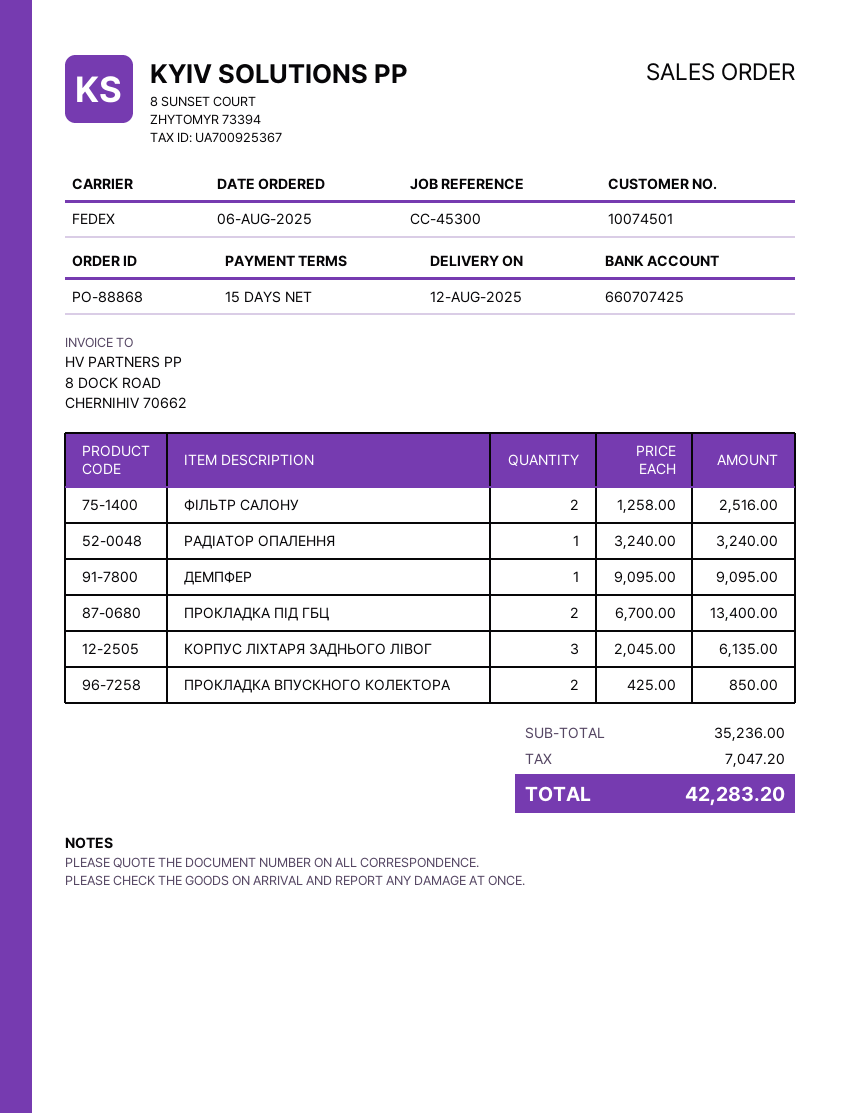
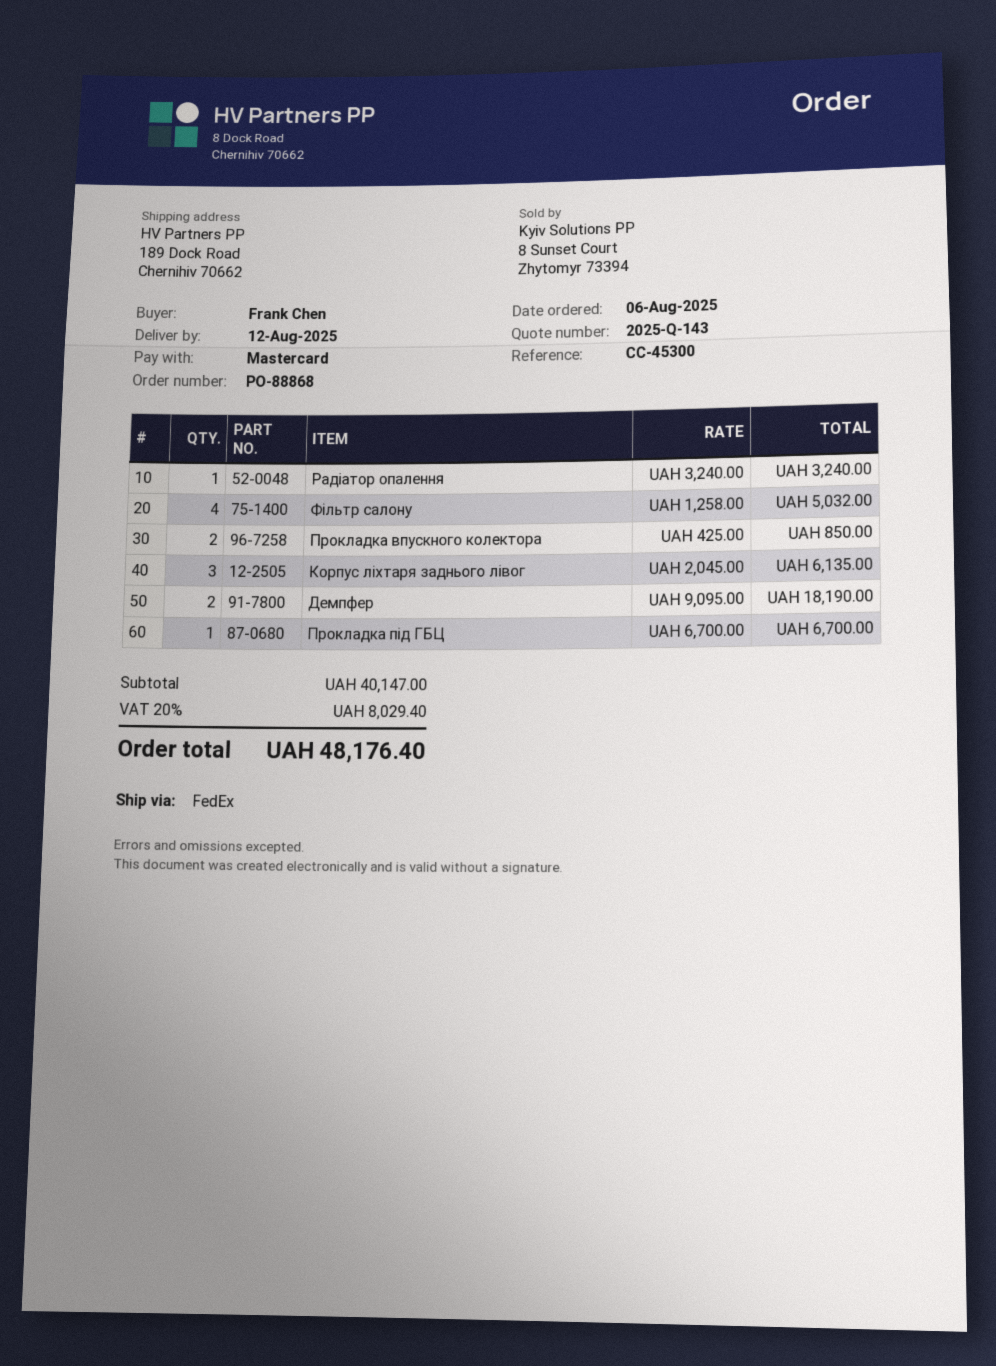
ФIЛЬТР САЛОНУ: 2 x 1258.00 = 2516.00 -> 4 x 1258.00 = 5032.00
ДЕМПФЕР: 1 x 9095.00 = 9095.00 -> 2 x 9095.00 = 18190.00
ПРОКЛАДКА ПIД ГБЦ: 2 x 6700.00 = 13400.00 -> 1 x 6700.00 = 6700.00
subtotal: 35236.00 -> 40147.00
tax: 7047.20 -> 8029.40
total: 42283.20 -> 48176.40

